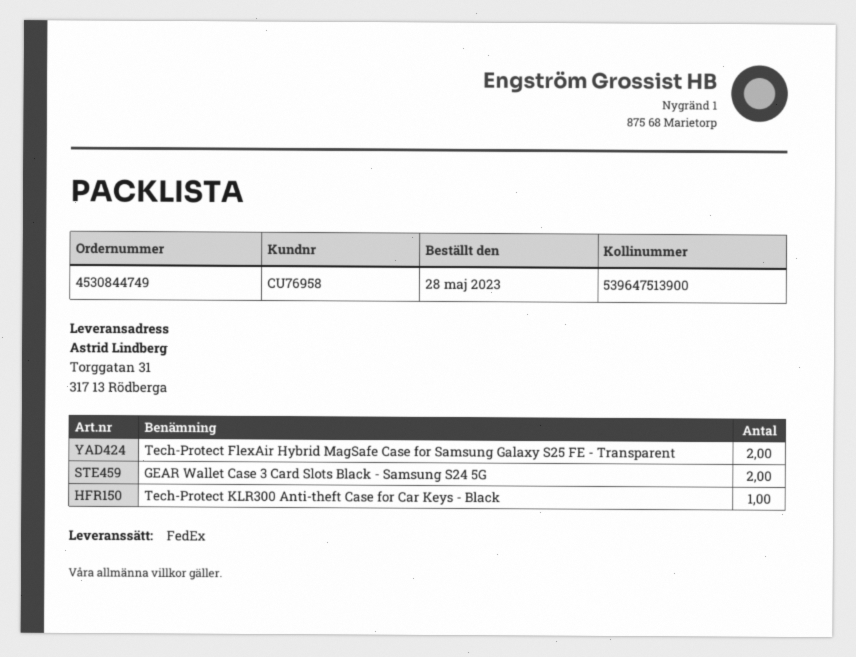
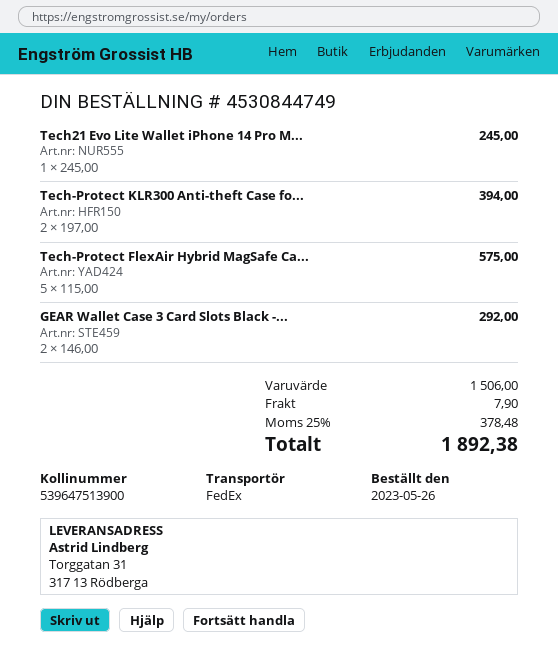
order date: 2023-05-28 -> 2023-05-26
Tech-Protect FlexAir Hybrid MagSafe Case for Samsung Galaxy S25 FE - Transparent: 2 -> 5
Tech-Protect KLR300 Anti-theft Case for Car Keys - Black: 1 -> 2
Tech21 Evo Lite Wallet iPhone 14 Pro M...: none -> 1

